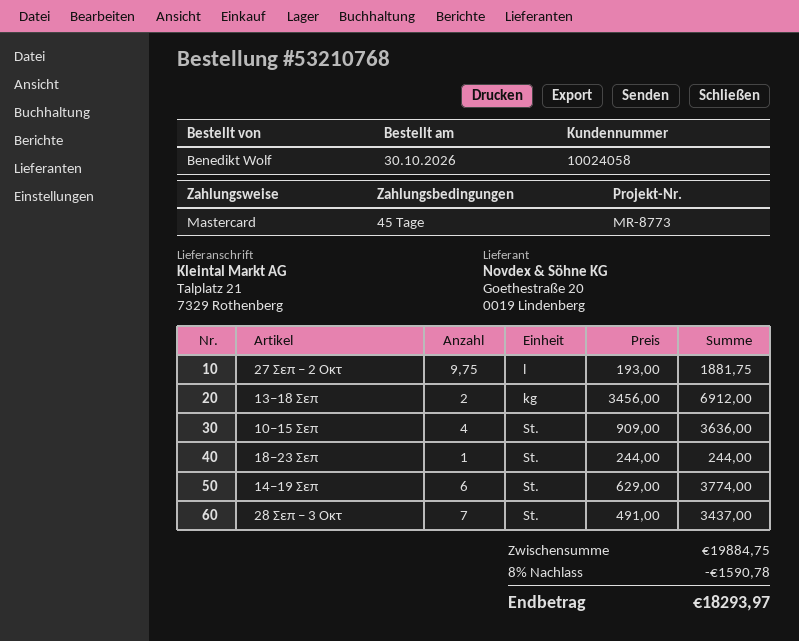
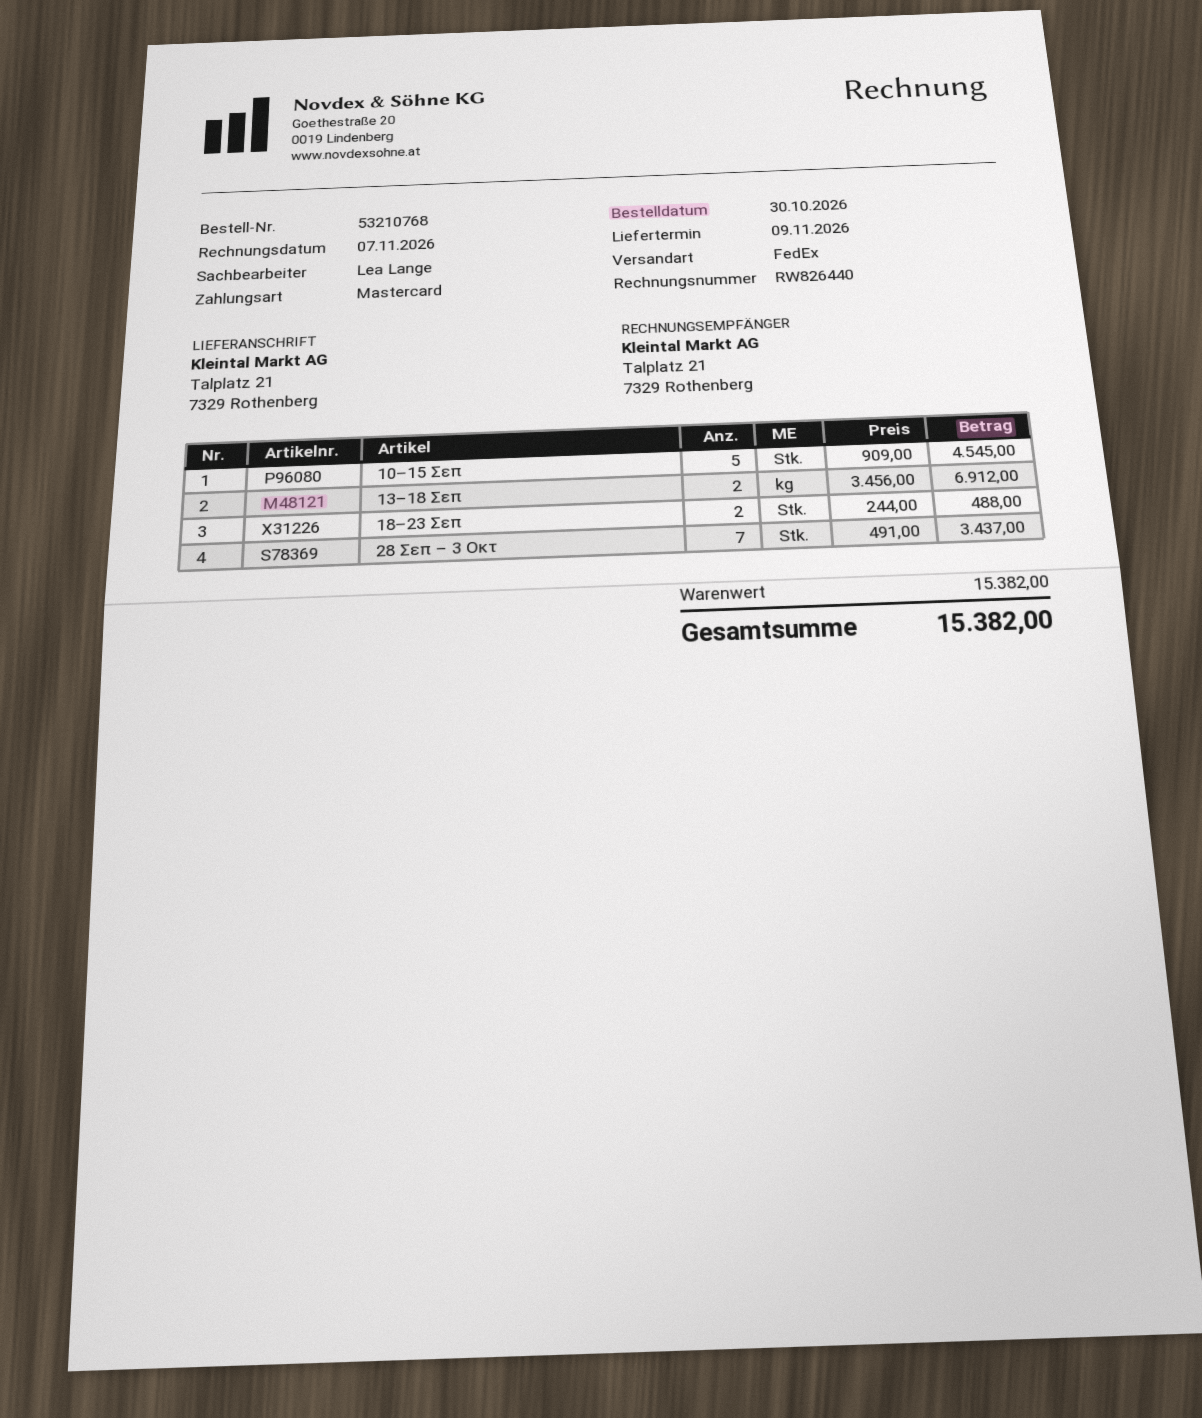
27 Σεπ – 2 Οκτ: 9.75 x 193.00 = 1881.75 -> none
10–15 Σεπ: 4 x 909.00 = 3636.00 -> 5 x 909.00 = 4545.00
18–23 Σεπ: 1 x 244.00 = 244.00 -> 2 x 244.00 = 488.00
14–19 Σεπ: 6 x 629.00 = 3774.00 -> none
subtotal: 19884.75 -> 15382.00
discount: 8% = 1590.78 -> none
total: 18293.97 -> 15382.00

